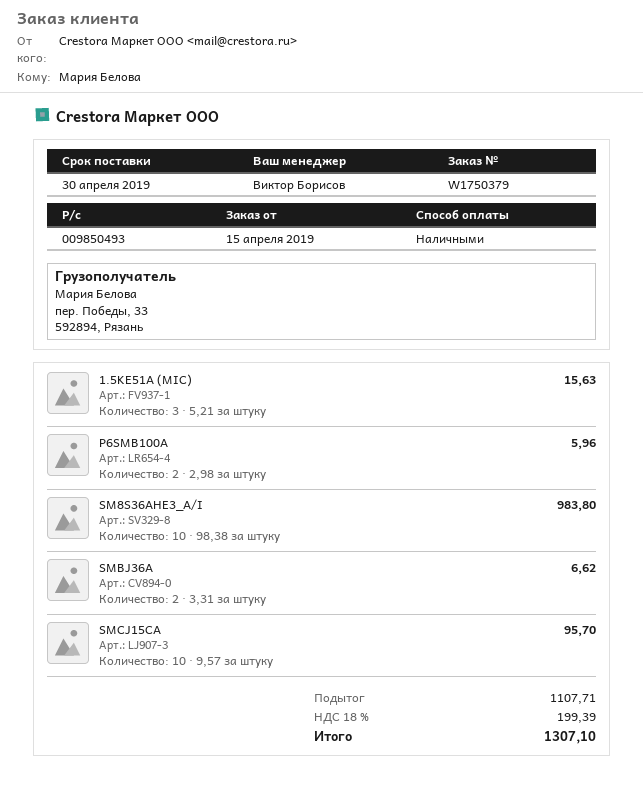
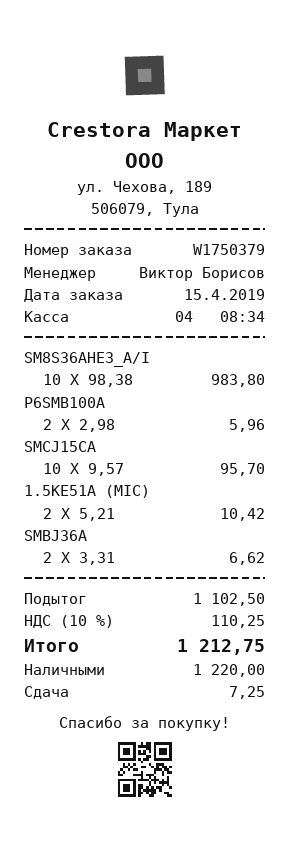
1.5KE51A (MIC): 3 x 5.21 = 15.63 -> 2 x 5.21 = 10.42
subtotal: 1107.71 -> 1102.50
tax: 18% = 199.39 -> 10% = 110.25
total: 1307.10 -> 1212.75

